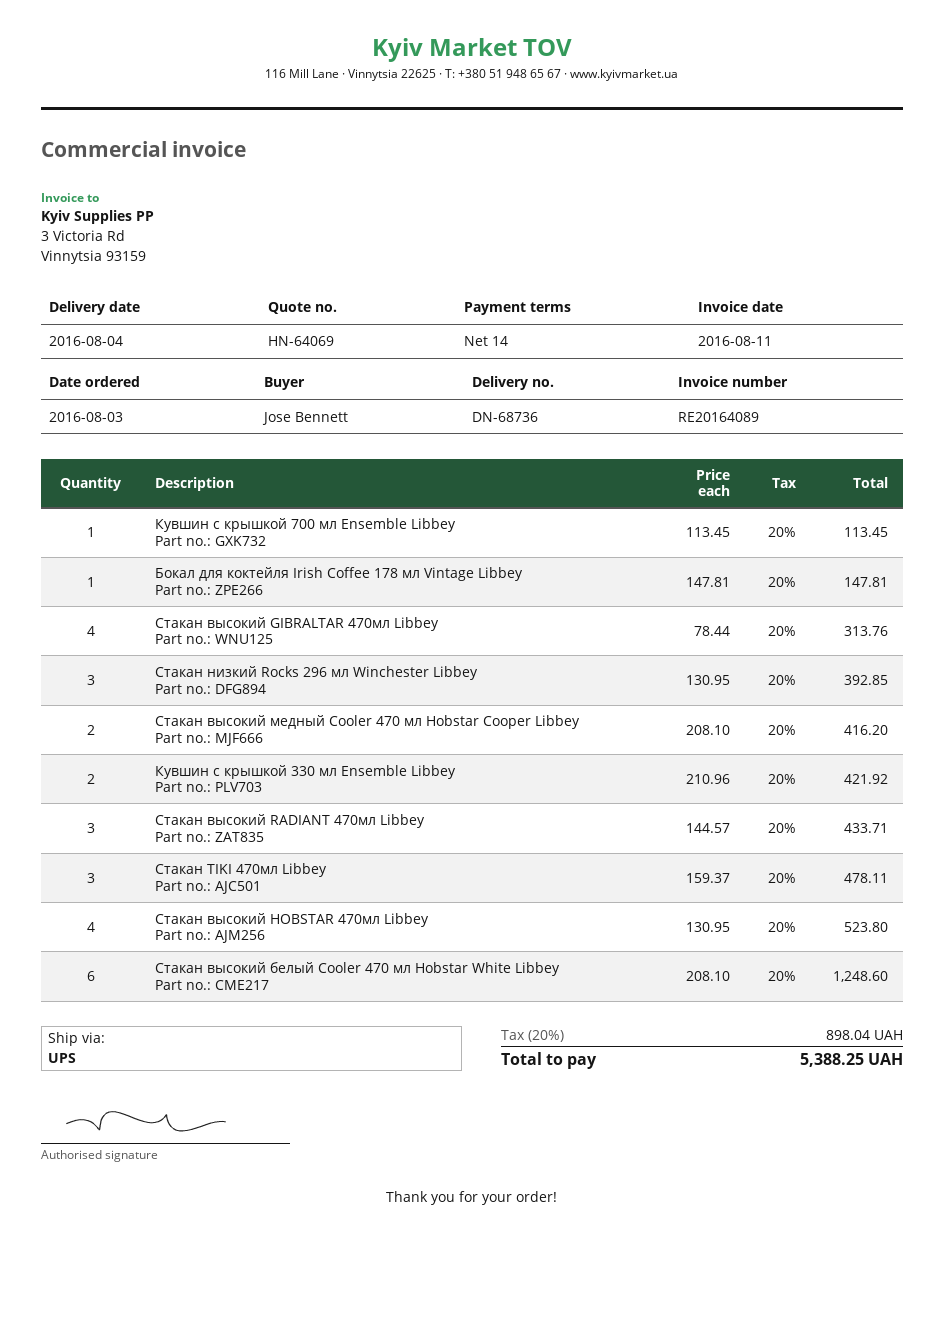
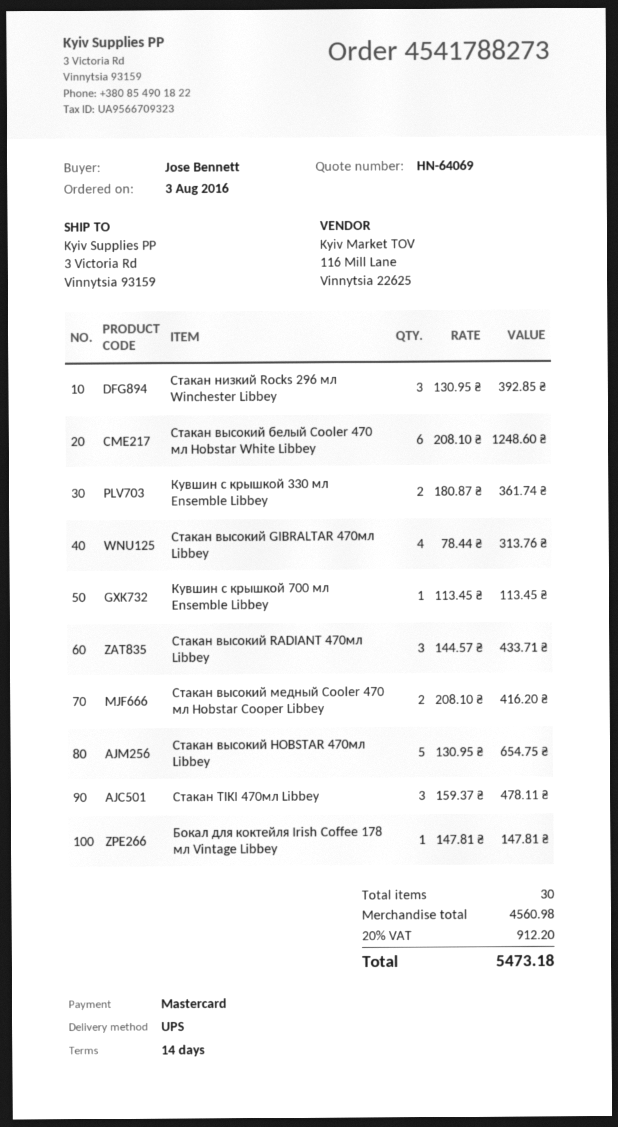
Кувшин с крышкой 330 мл Ensemble Libbey: 2 x 210.96 = 421.92 -> 2 x 180.87 = 361.74
Стакан высокий HOBSTAR 470мл Libbey: 4 x 130.95 = 523.80 -> 5 x 130.95 = 654.75
tax: 20% = 898.04 -> 20% = 912.20
total: 5388.25 -> 5473.18

